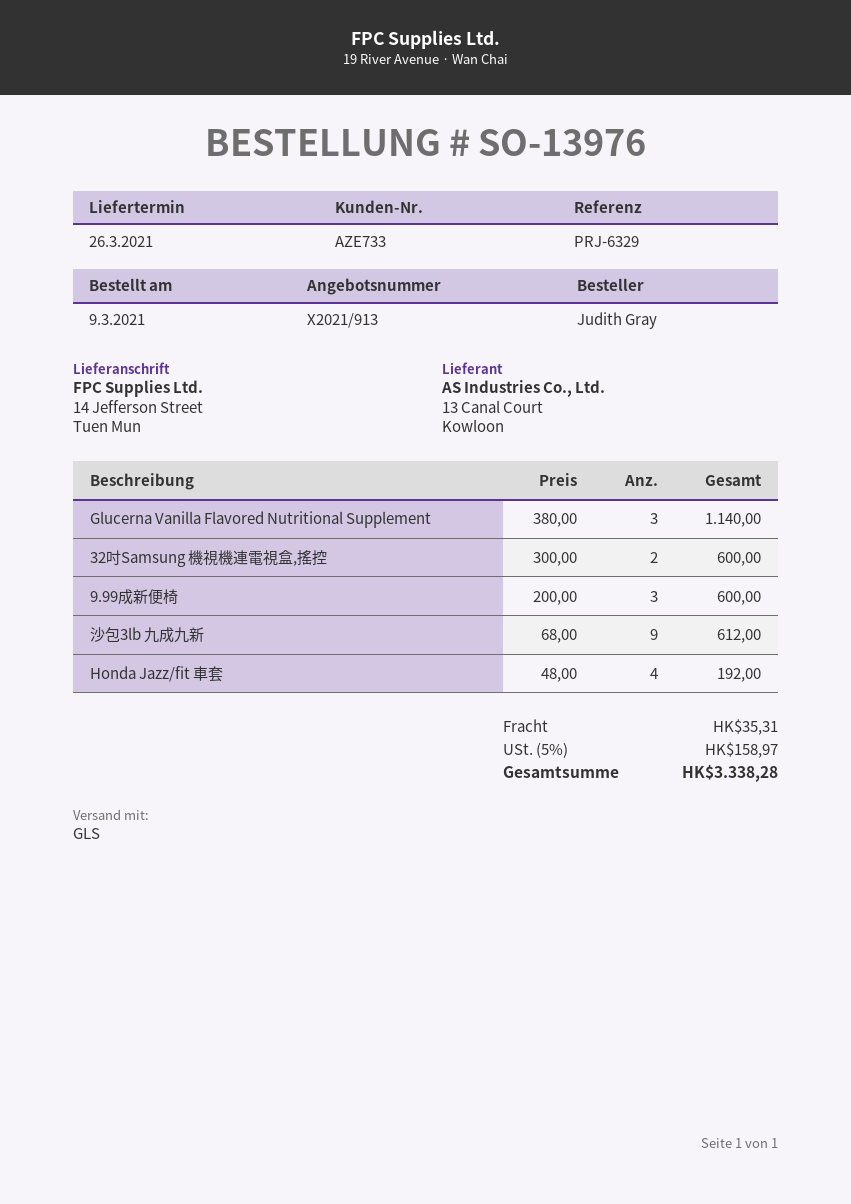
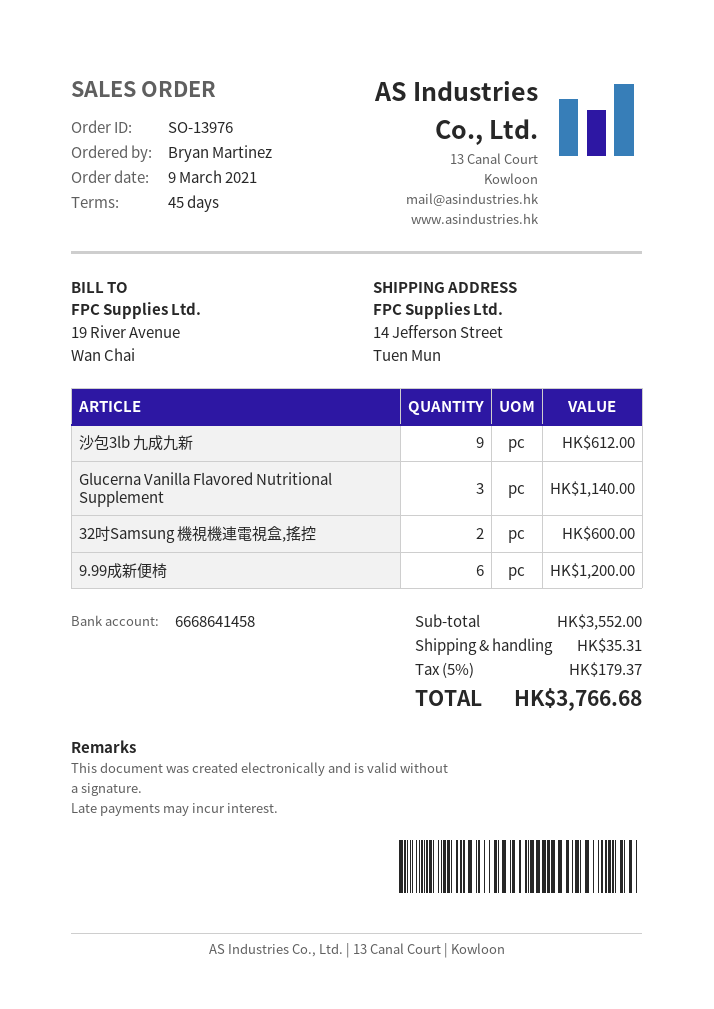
ordered by: Judith Gray -> Bryan Martinez
9.99成新便椅: 3 for 600.00 -> 6 for 1200.00
Honda Jazz/fit 車套: 4 for 192.00 -> none
tax: 5% = 158.97 -> 5% = 179.37
total: 3338.28 -> 3766.68

